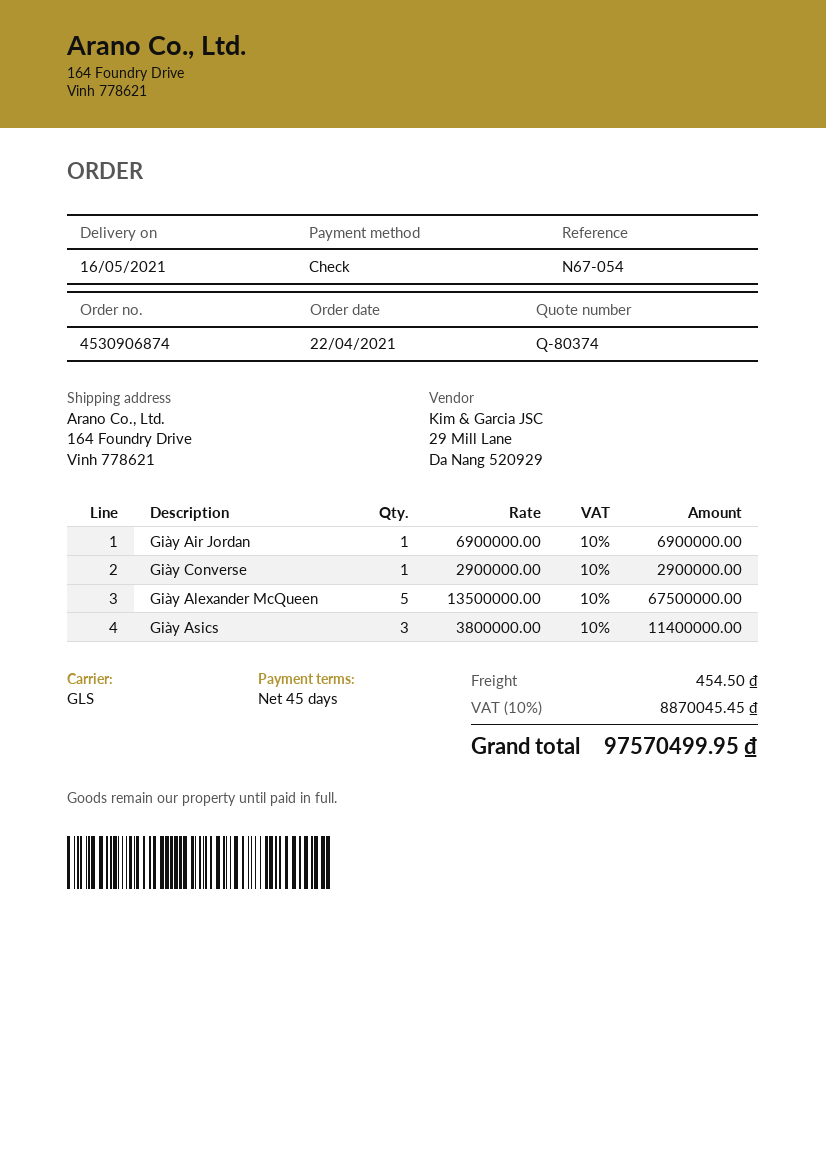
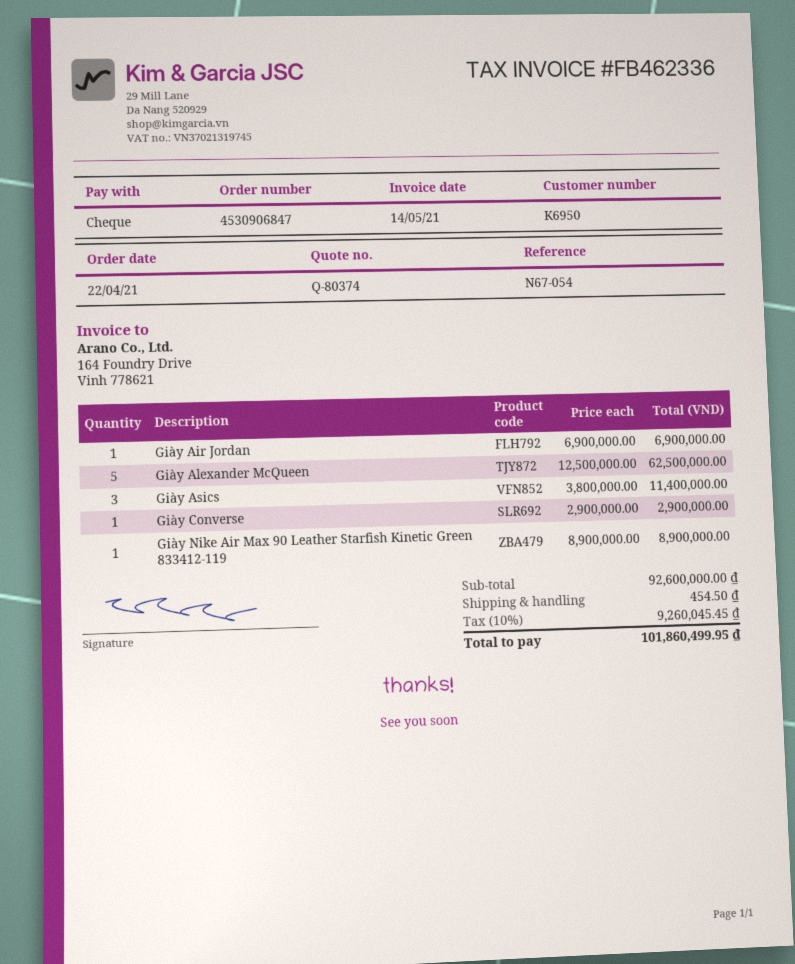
order number: 4530906874 -> 4530906847
Giày Alexander McQueen: 5 x 13500000.00 = 67500000.00 -> 5 x 12500000.00 = 62500000.00
Giày Nike Air Max 90 Leather Starfish Kinetic Green 833412-119: none -> 1 x 8900000.00 = 8900000.00
tax: 10% = 8870045.45 -> 10% = 9260045.45
total: 97570499.95 -> 101860499.95

